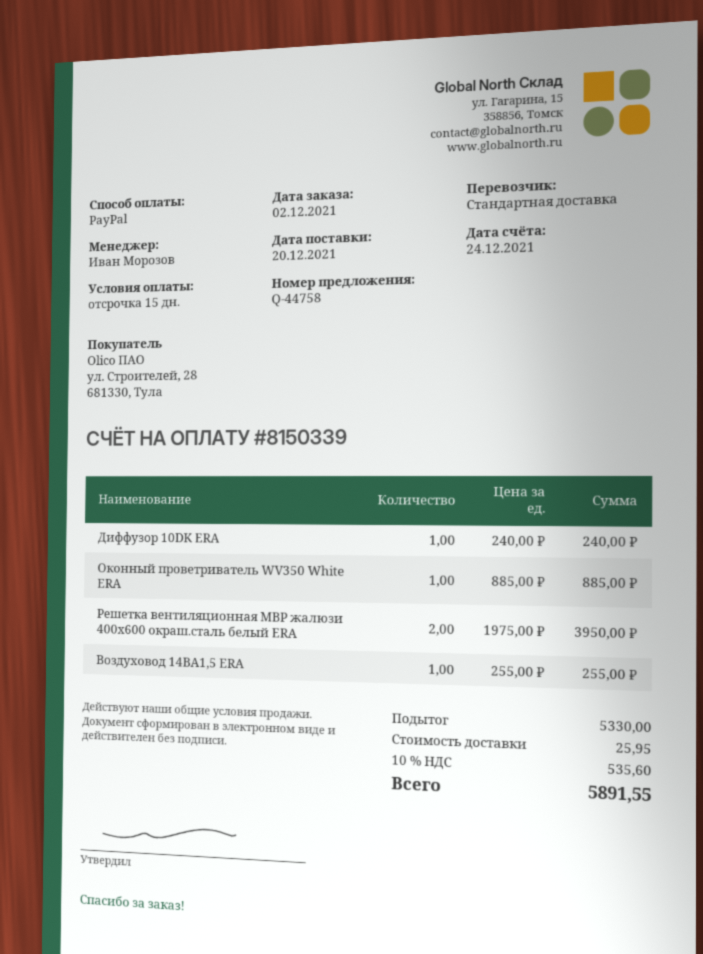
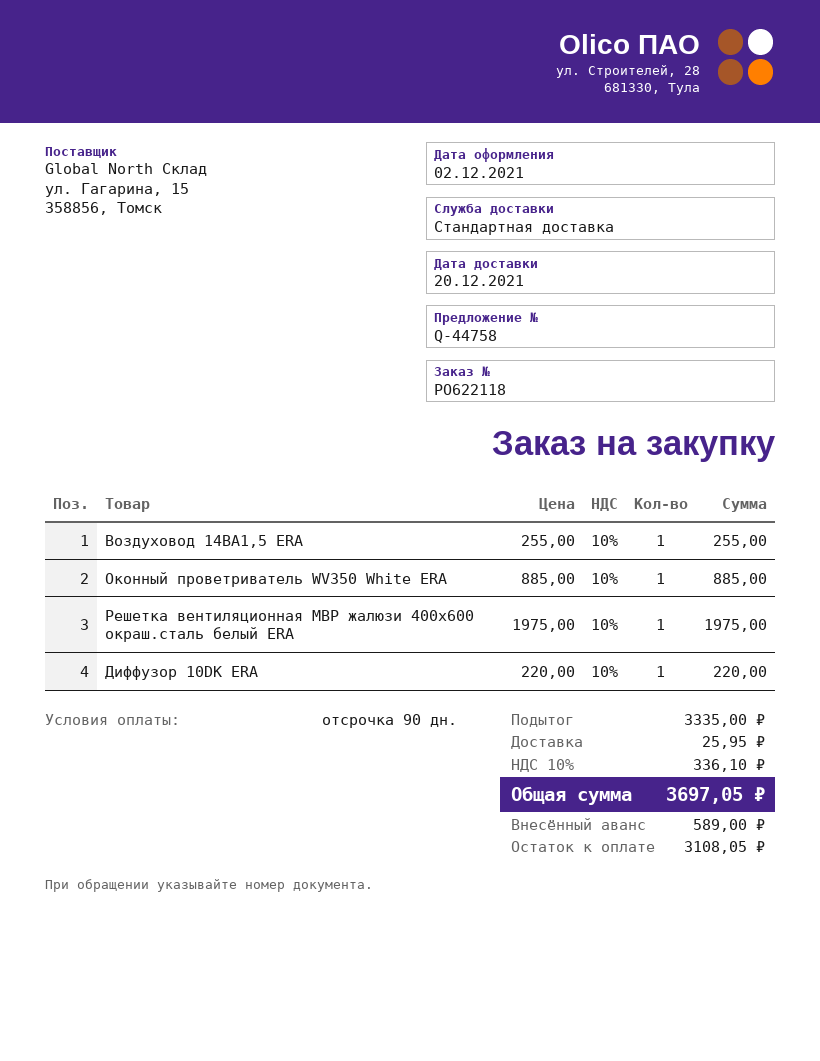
payment terms: 15 days -> 90 days
Диффузор 10DK ERA: 1 x 240.00 = 240.00 -> 1 x 220.00 = 220.00
Решетка вентиляционная МВР жалюзи 400х600 окраш.сталь белый ERA: 2 x 1975.00 = 3950.00 -> 1 x 1975.00 = 1975.00
subtotal: 5330.00 -> 3335.00
tax: 10% = 535.60 -> 10% = 336.10
total: 5891.55 -> 3697.05

